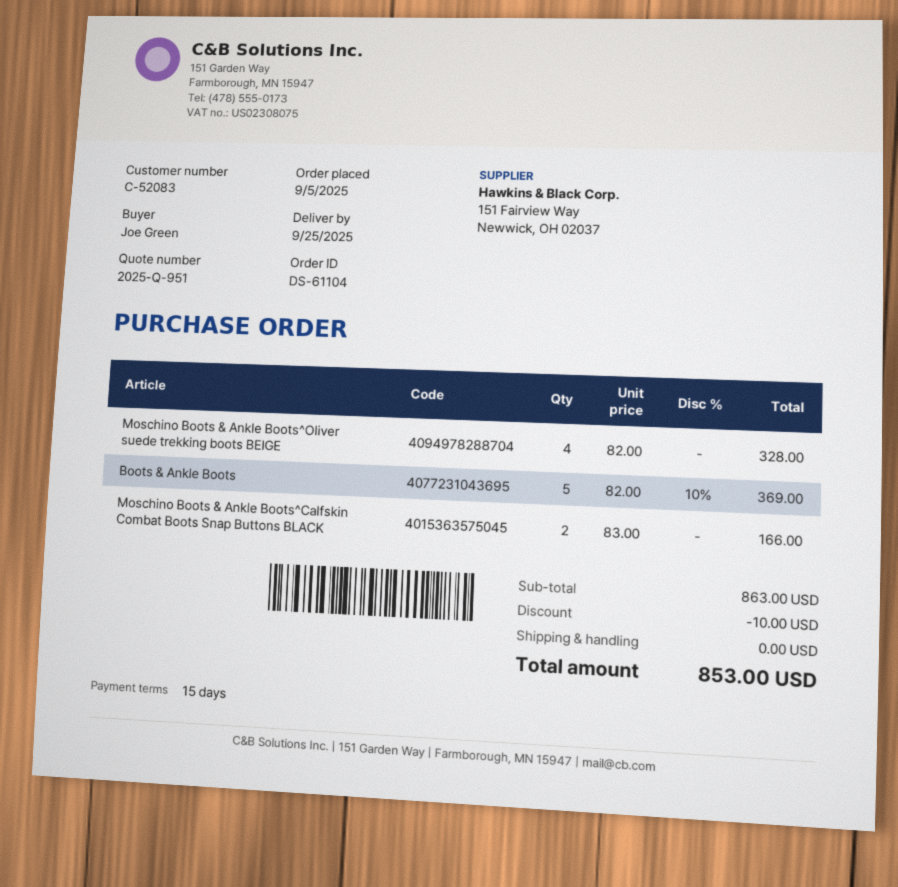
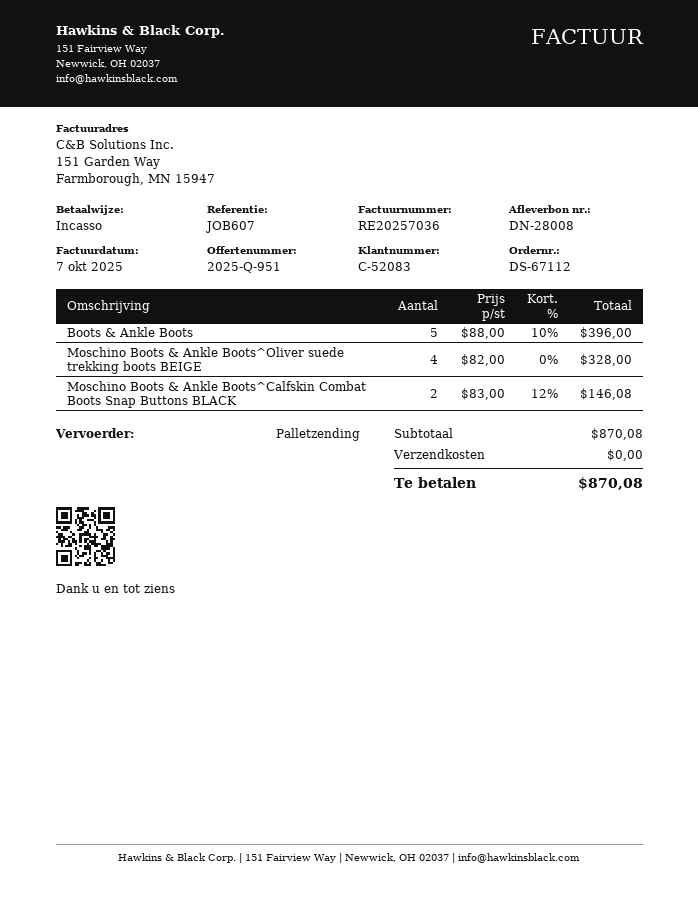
order number: DS-61104 -> DS-67112
Boots & Ankle Boots: 5 x 82.00 - 10% = 369.00 -> 5 x 88.00 - 10% = 396.00
Moschino Boots & Ankle Boots^Calfskin Combat Boots Snap Buttons BLACK: 2 x 83.00 = 166.00 -> 2 x 83.00 - 12% = 146.08
subtotal: 863.00 -> 870.08
discount: 10.00 -> none
total: 853.00 -> 870.08

